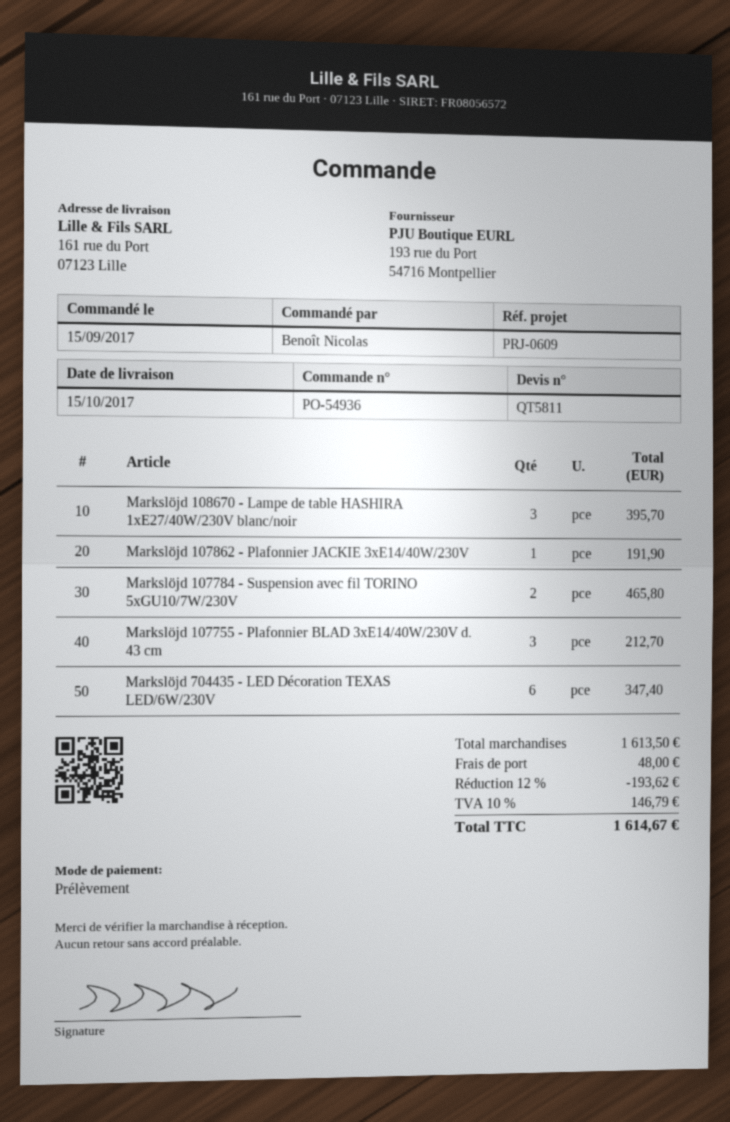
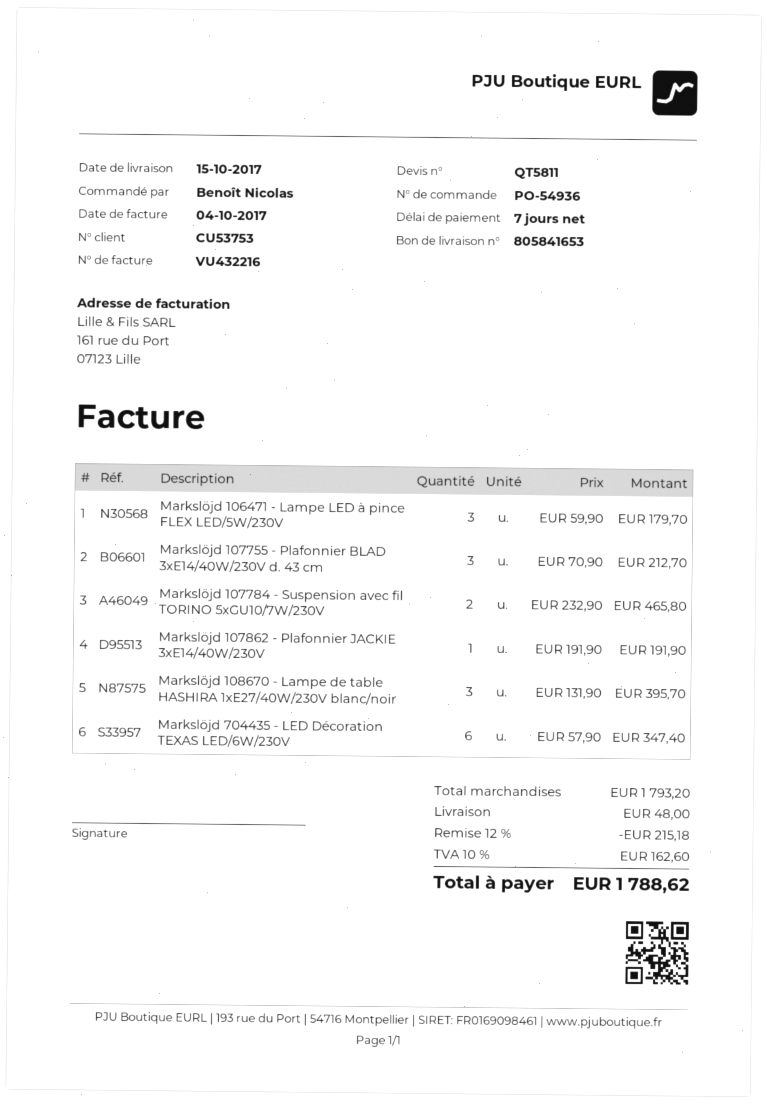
Markslöjd 106471 - Lampe LED à pince FLEX LED/5W/230V: none -> 3 for 179.70
subtotal: 1613.50 -> 1793.20
discount: 12% = 193.62 -> 12% = 215.18
tax: 10% = 146.79 -> 10% = 162.60
total: 1614.67 -> 1788.62

